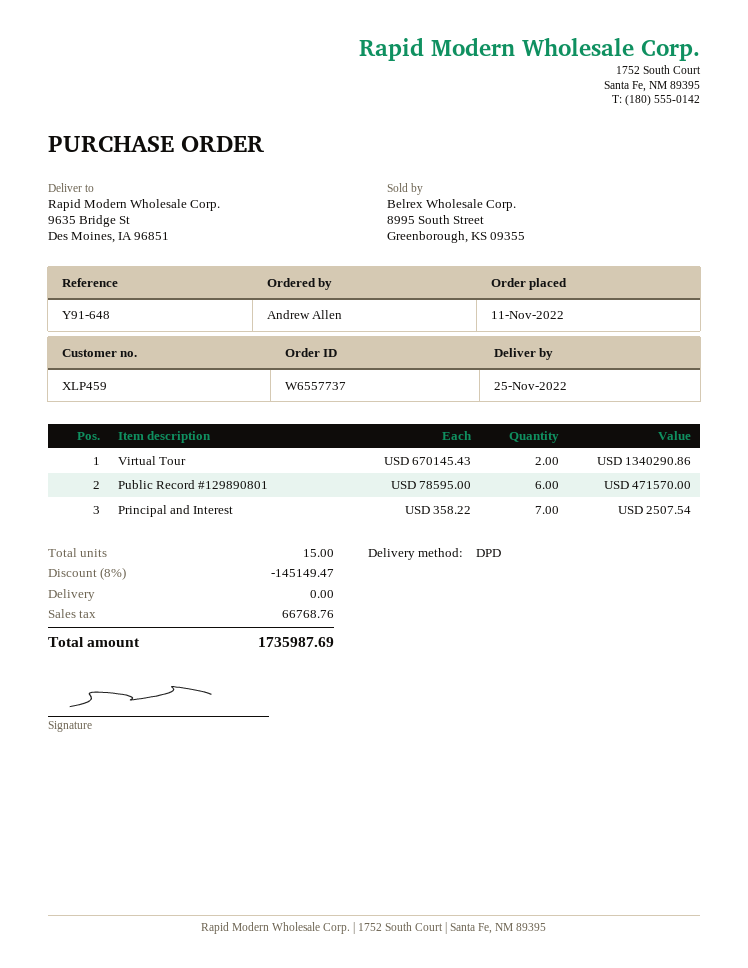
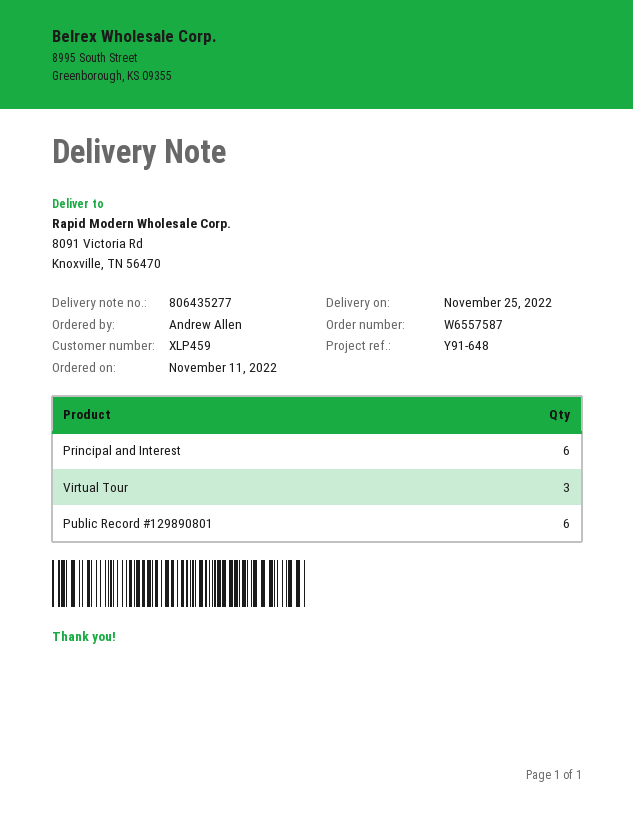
order number: W6557737 -> W6557587
ship to: 9635 Bridge St, Des Moines, IA 96851 -> 8091 Victoria Rd, Knoxville, TN 56470
Virtual Tour: 2 -> 3
Principal and Interest: 7 -> 6

